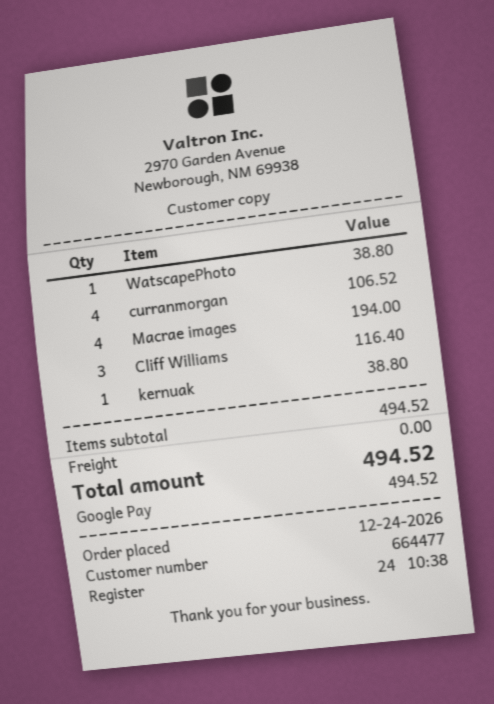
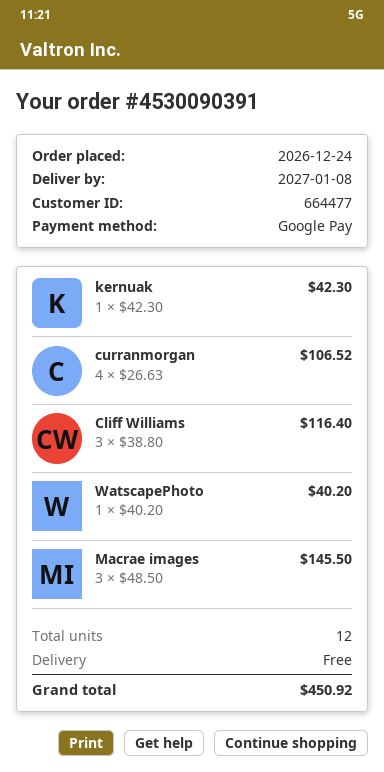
WatscapePhoto: 1 for 38.80 -> 1 for 40.20
Macrae images: 4 for 194.00 -> 3 for 145.50
kernuak: 1 for 38.80 -> 1 for 42.30
total: 494.52 -> 450.92

